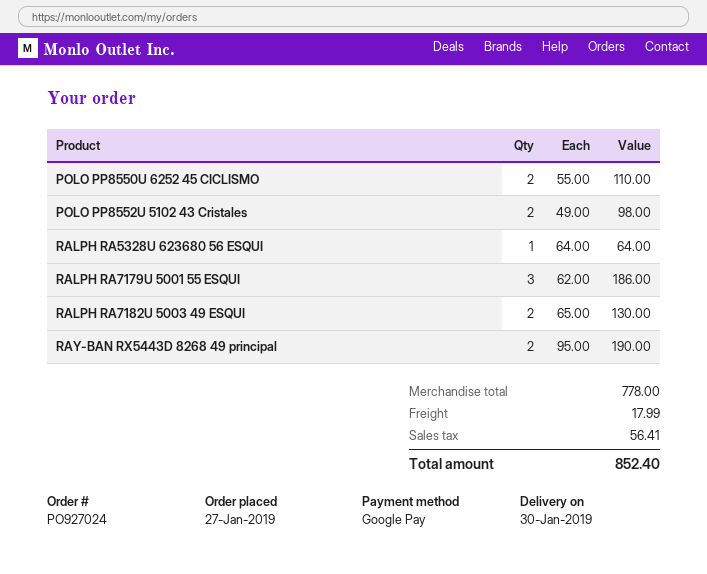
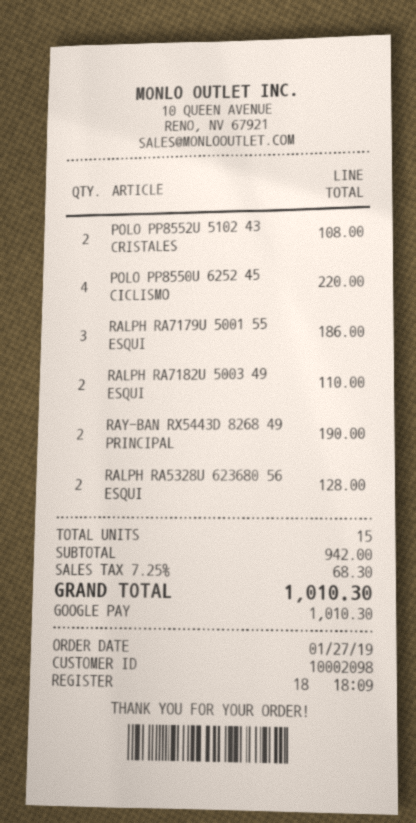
POLO PP8550U 6252 45 CICLISMO: 2 for 110.00 -> 4 for 220.00
POLO PP8552U 5102 43 Cristales: 2 for 98.00 -> 2 for 108.00
RALPH RA5328U 623680 56 ESQUI: 1 for 64.00 -> 2 for 128.00
RALPH RA7182U 5003 49 ESQUI: 2 for 130.00 -> 2 for 110.00
subtotal: 778.00 -> 942.00
shipping: 17.99 -> none
tax: 56.41 -> 68.30
total: 852.40 -> 1010.30

